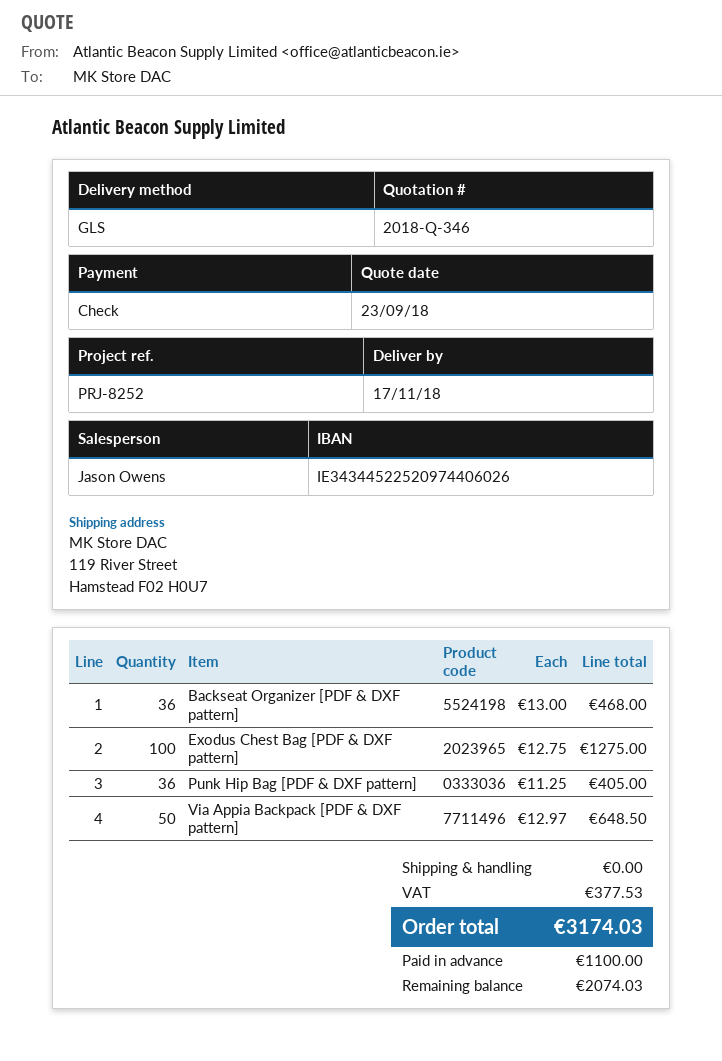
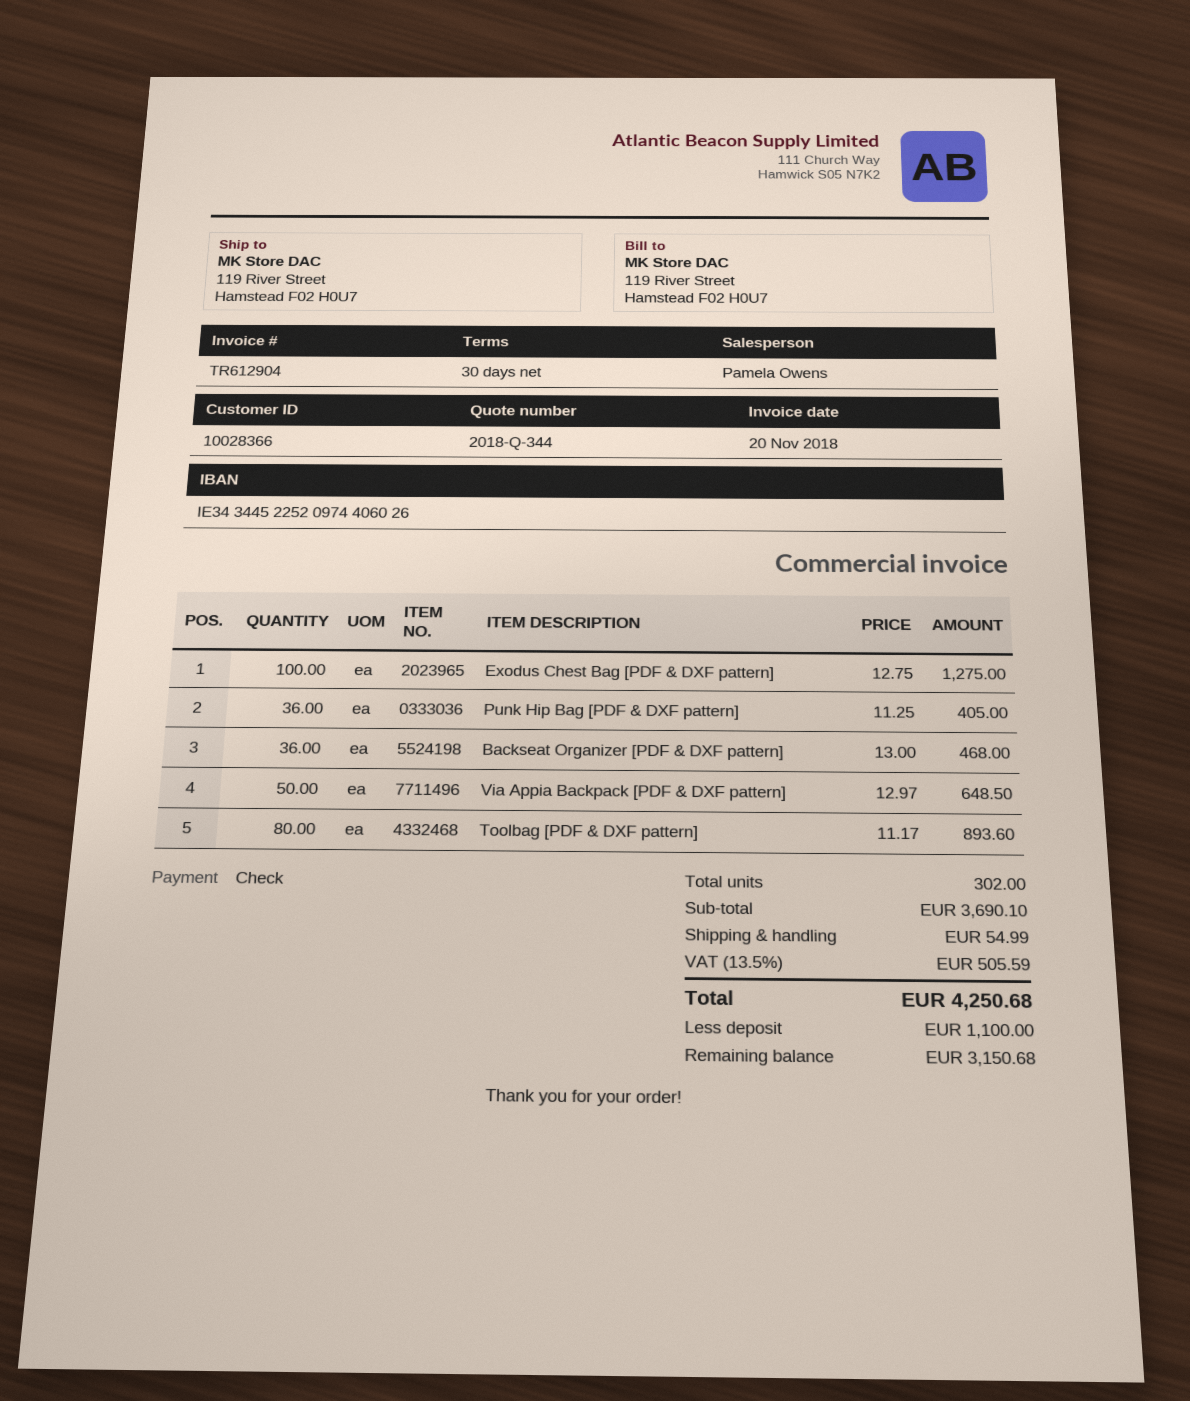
quote number: 2018-Q-346 -> 2018-Q-344
sales rep: Jason Owens -> Pamela Owens
Toolbag [PDF & DXF pattern]: none -> 80 x 11.17 = 893.60
shipping: 0.00 -> 54.99
tax: 377.53 -> 505.59
total: 3174.03 -> 4250.68
balance: 2074.03 -> 3150.68

